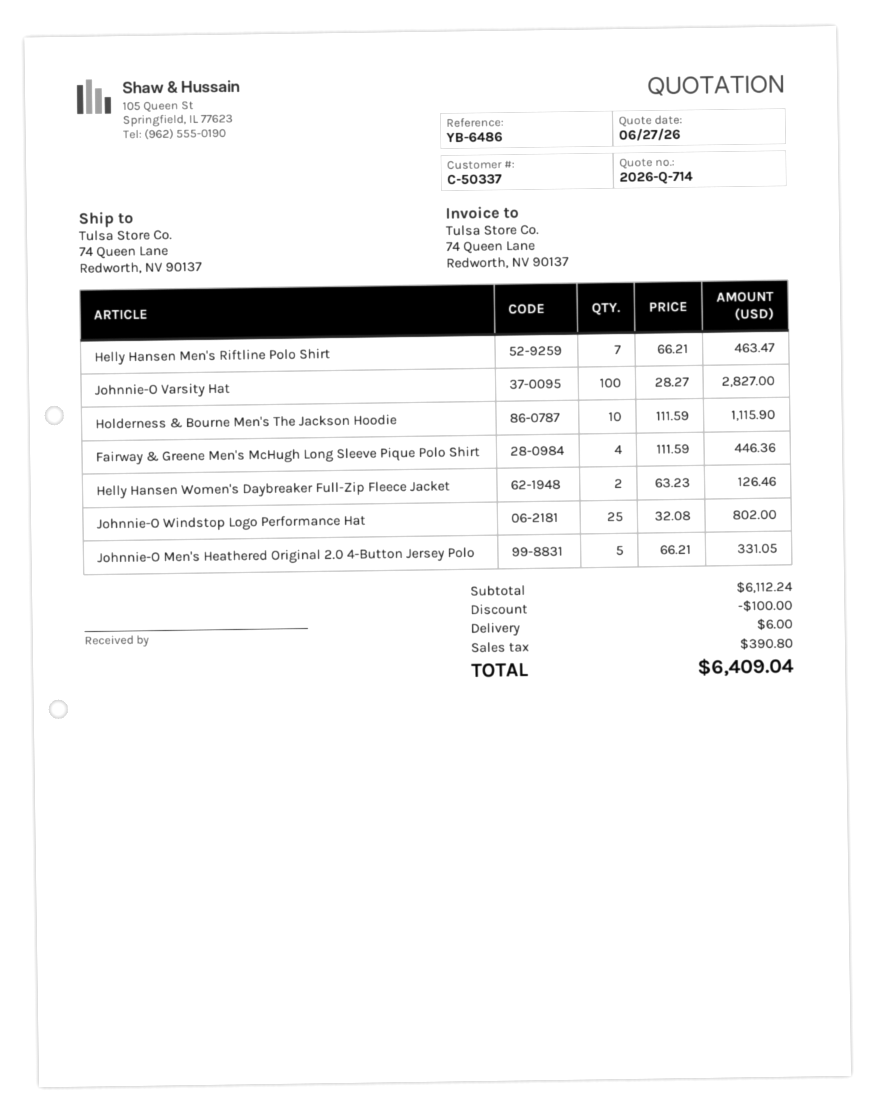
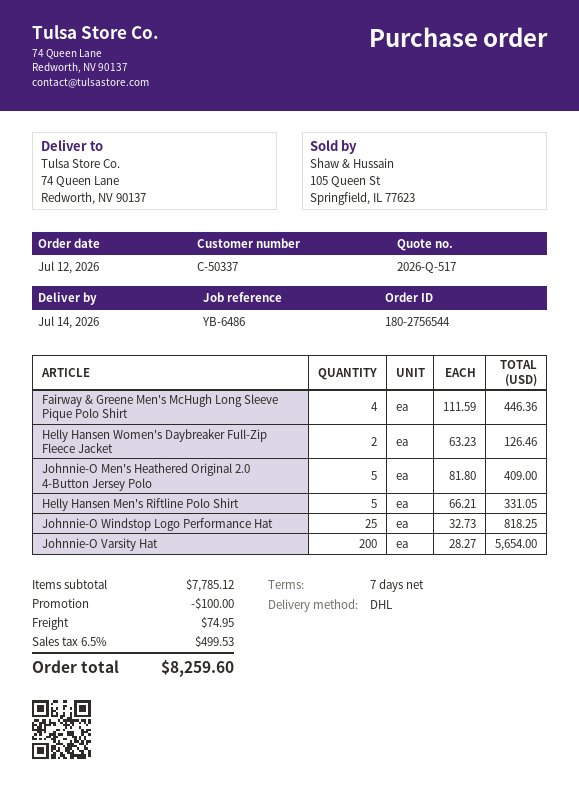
quote number: 2026-Q-714 -> 2026-Q-517
Helly Hansen Men's Riftline Polo Shirt: 7 x 66.21 = 463.47 -> 5 x 66.21 = 331.05
Johnnie-O Varsity Hat: 100 x 28.27 = 2827.00 -> 200 x 28.27 = 5654.00
Holderness & Bourne Men's The Jackson Hoodie: 10 x 111.59 = 1115.90 -> none
Johnnie-O Windstop Logo Performance Hat: 25 x 32.08 = 802.00 -> 25 x 32.73 = 818.25
Johnnie-O Men's Heathered Original 2.0 4-Button Jersey Polo: 5 x 66.21 = 331.05 -> 5 x 81.80 = 409.00
subtotal: 6112.24 -> 7785.12
shipping: 6.00 -> 74.95
tax: 390.80 -> 499.53
total: 6409.04 -> 8259.60

